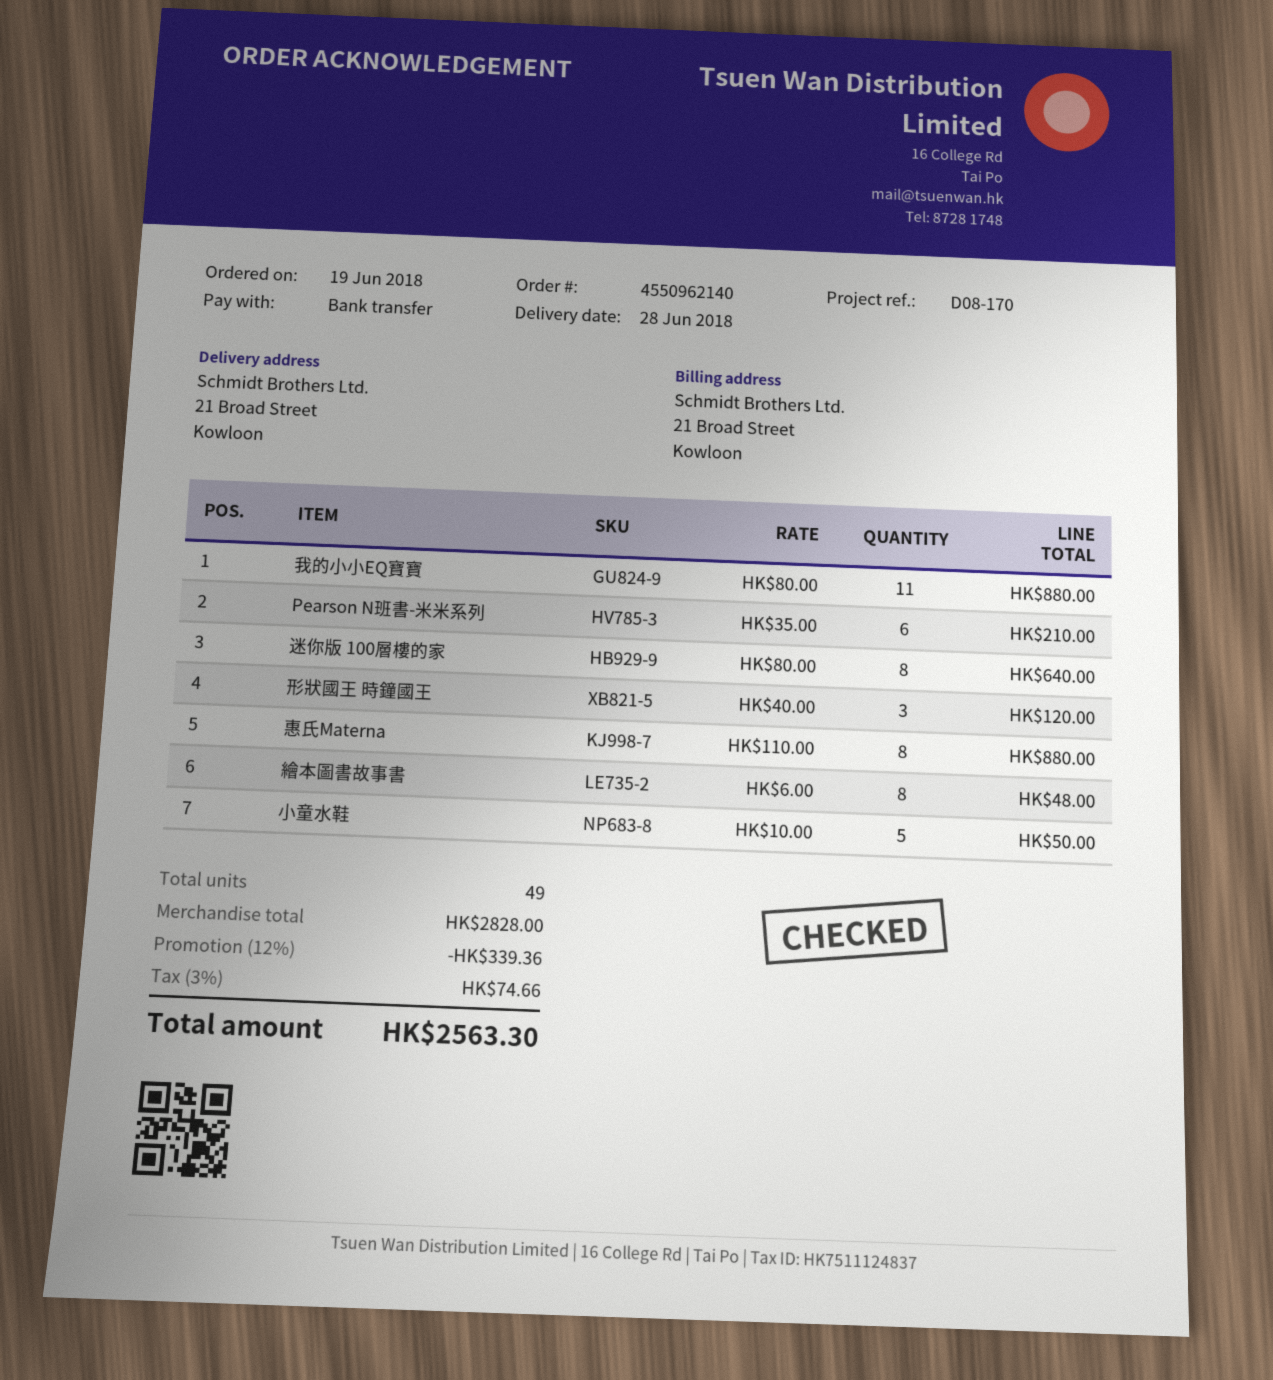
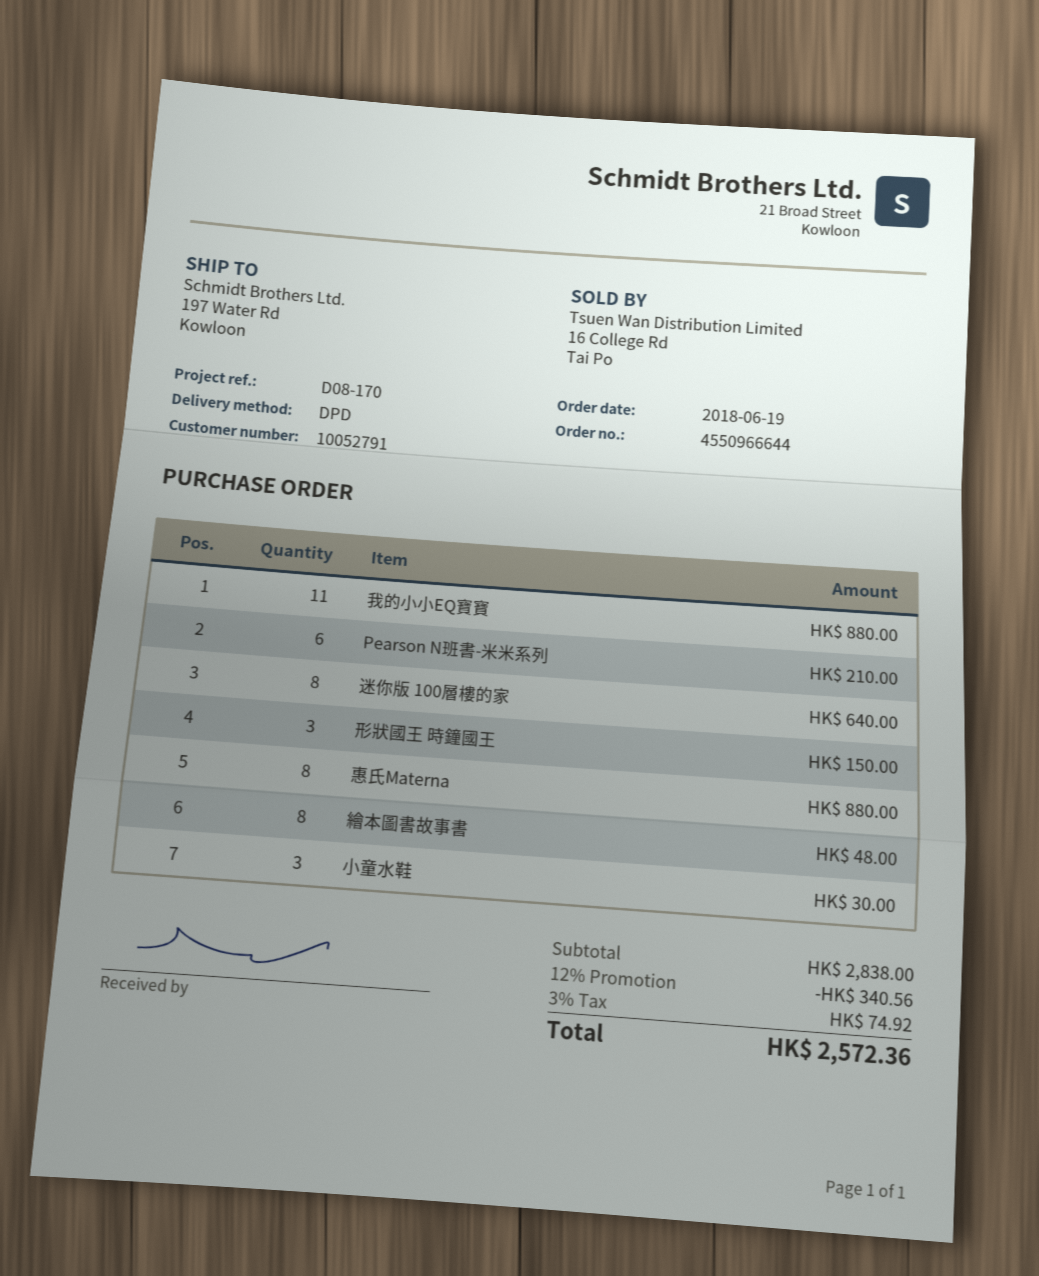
order number: 4550962140 -> 4550966644
ship to: 21 Broad Street, Kowloon -> 197 Water Rd, Kowloon
形狀國王 時鐘國王: 3 for 120.00 -> 3 for 150.00
小童水鞋: 5 for 50.00 -> 3 for 30.00
subtotal: 2828.00 -> 2838.00
discount: 12% = 339.36 -> 12% = 340.56
tax: 3% = 74.66 -> 3% = 74.92
total: 2563.30 -> 2572.36

